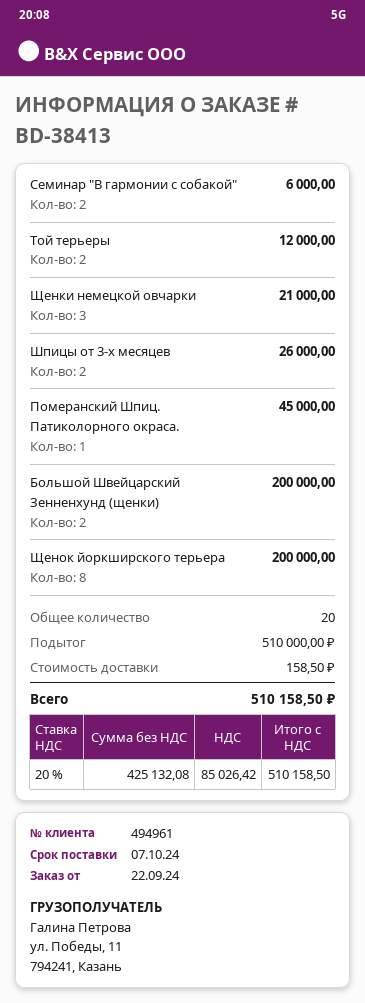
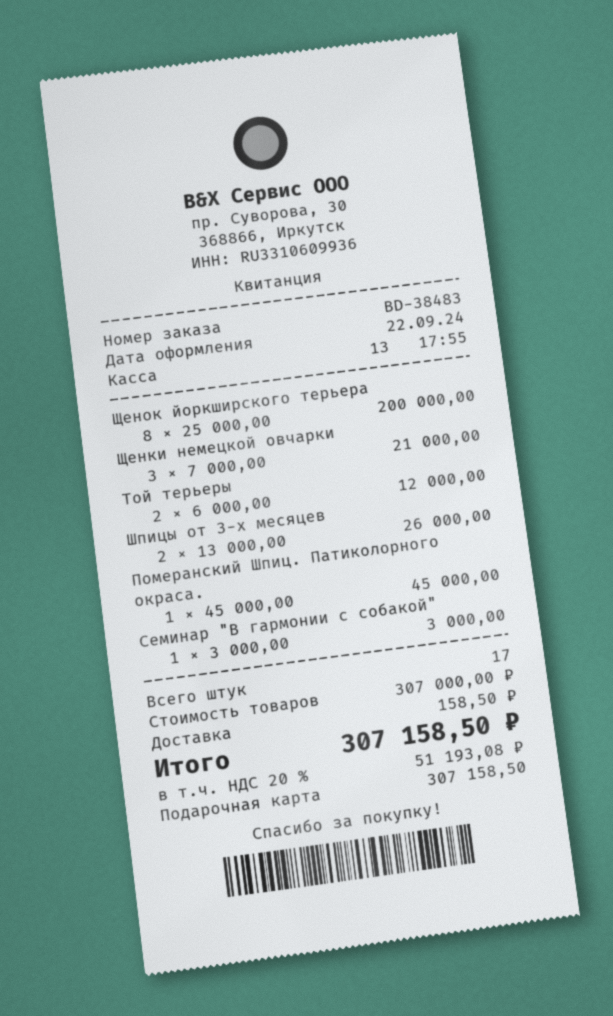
order number: BD-38413 -> BD-38483
Семинар "В гармонии с собакой": 2 for 6000.00 -> 1 for 3000.00
Большой Швейцарский Зенненхунд (щенки): 2 for 200000.00 -> none
total quantity: 20 -> 17
subtotal: 510000.00 -> 307000.00
tax: 20% = 85026.42 -> 20% = 51193.08
total: 510158.50 -> 307158.50

